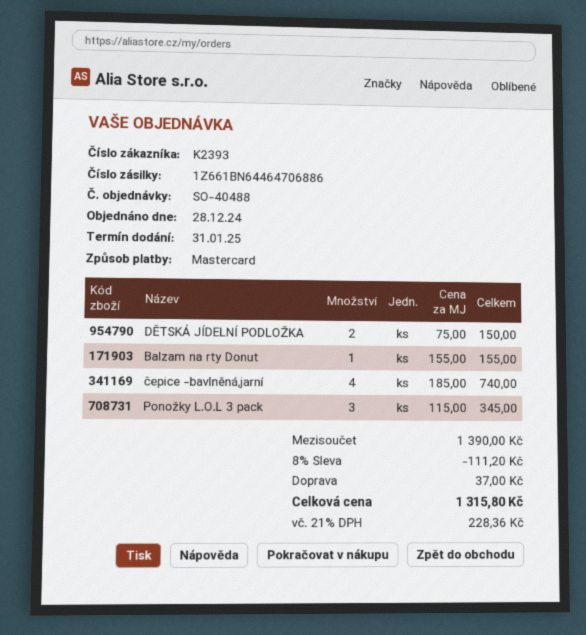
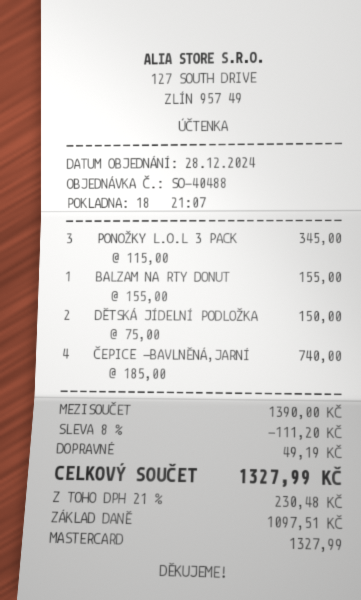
shipping: 37.00 -> 49.19
tax: 21% = 228.36 -> 21% = 230.48
total: 1315.80 -> 1327.99

